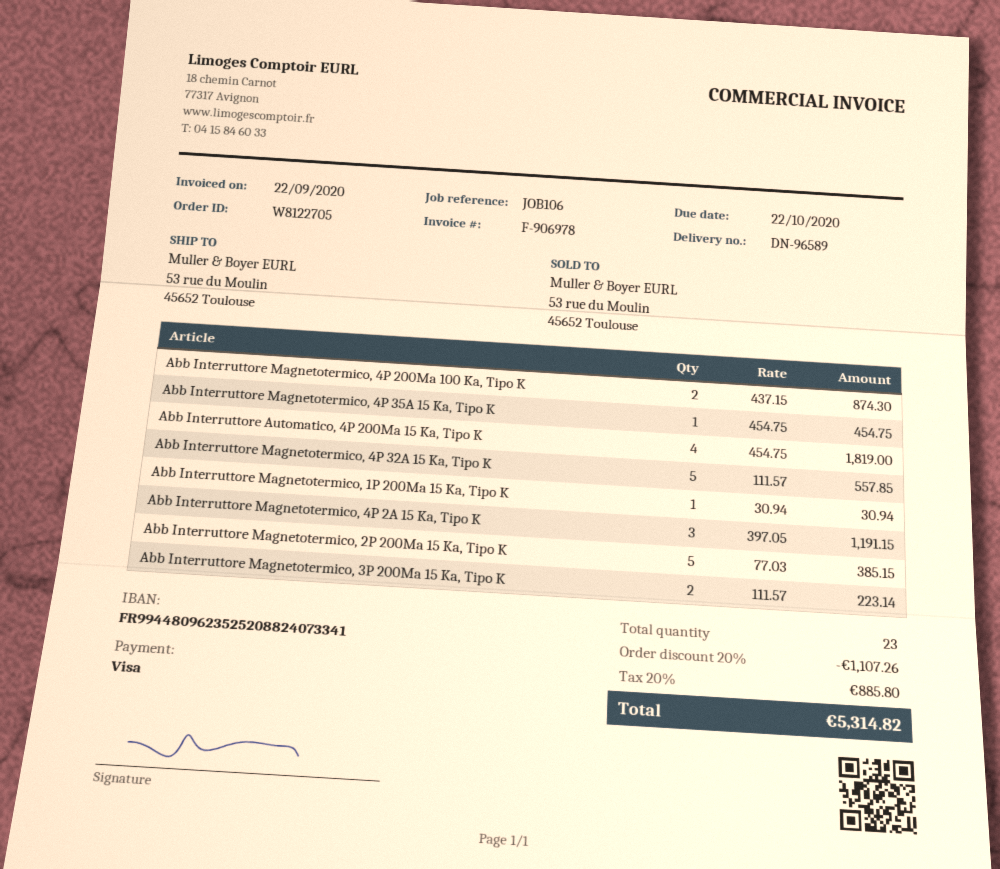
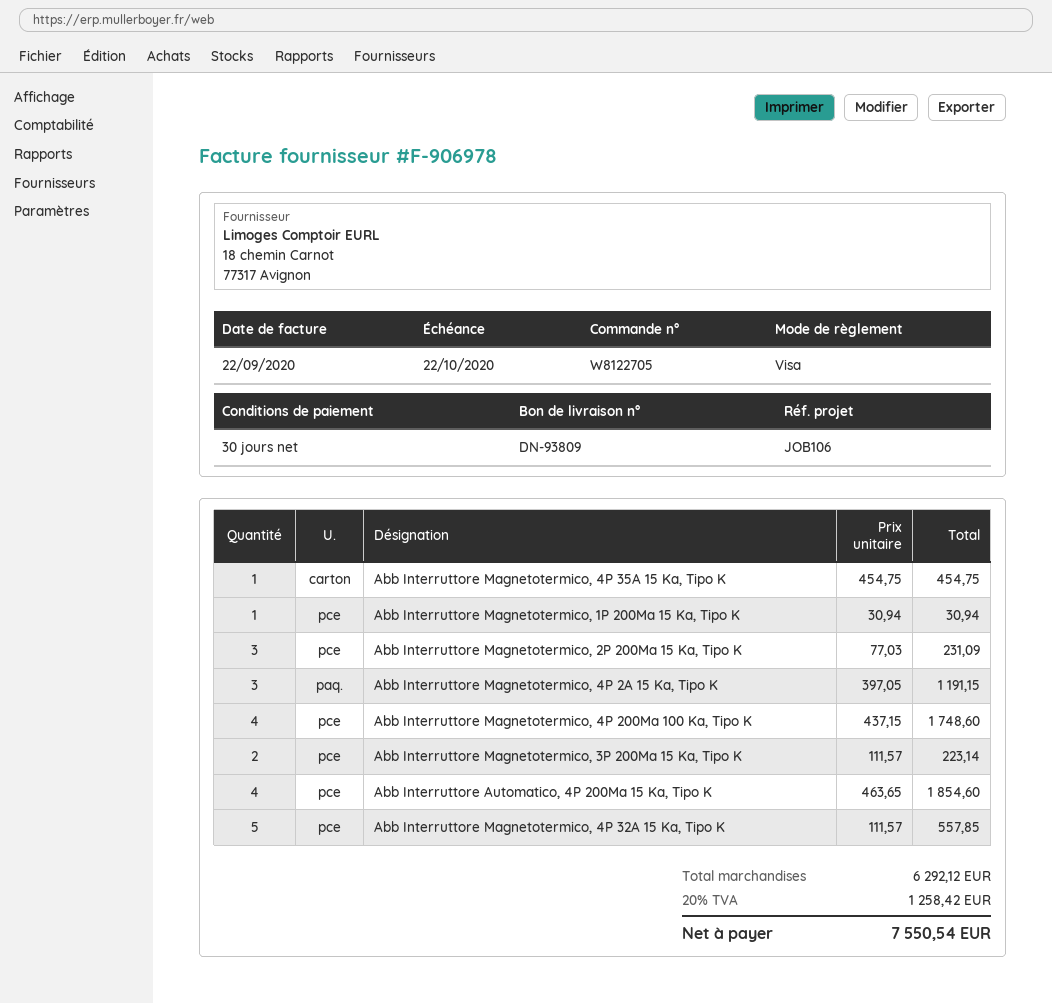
delivery note number: DN-96589 -> DN-93809
Abb Interruttore Magnetotermico, 4P 200Ma 100 Ka, Tipo K: 2 x 437.15 = 874.30 -> 4 x 437.15 = 1748.60
Abb Interruttore Automatico, 4P 200Ma 15 Ka, Tipo K: 4 x 454.75 = 1819.00 -> 4 x 463.65 = 1854.60
Abb Interruttore Magnetotermico, 2P 200Ma 15 Ka, Tipo K: 5 x 77.03 = 385.15 -> 3 x 77.03 = 231.09
discount: 20% = 1107.26 -> none
tax: 20% = 885.80 -> 20% = 1258.42
total: 5314.82 -> 7550.54

